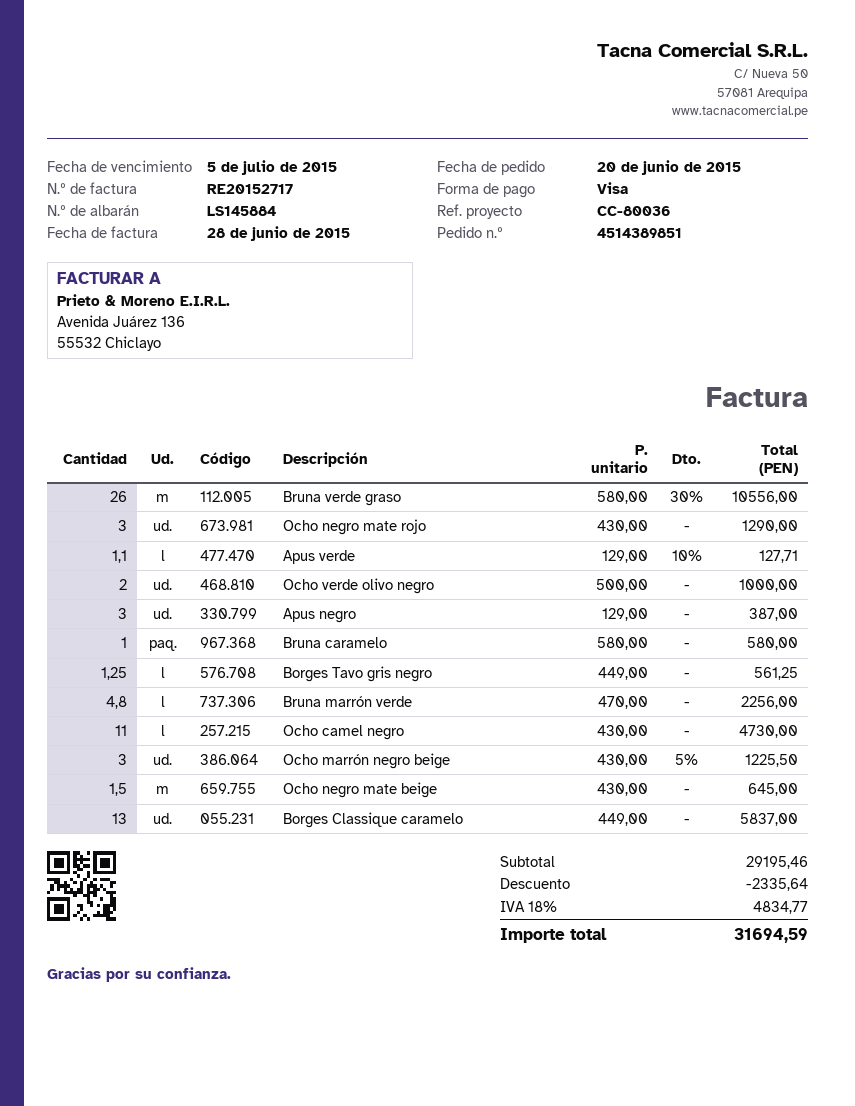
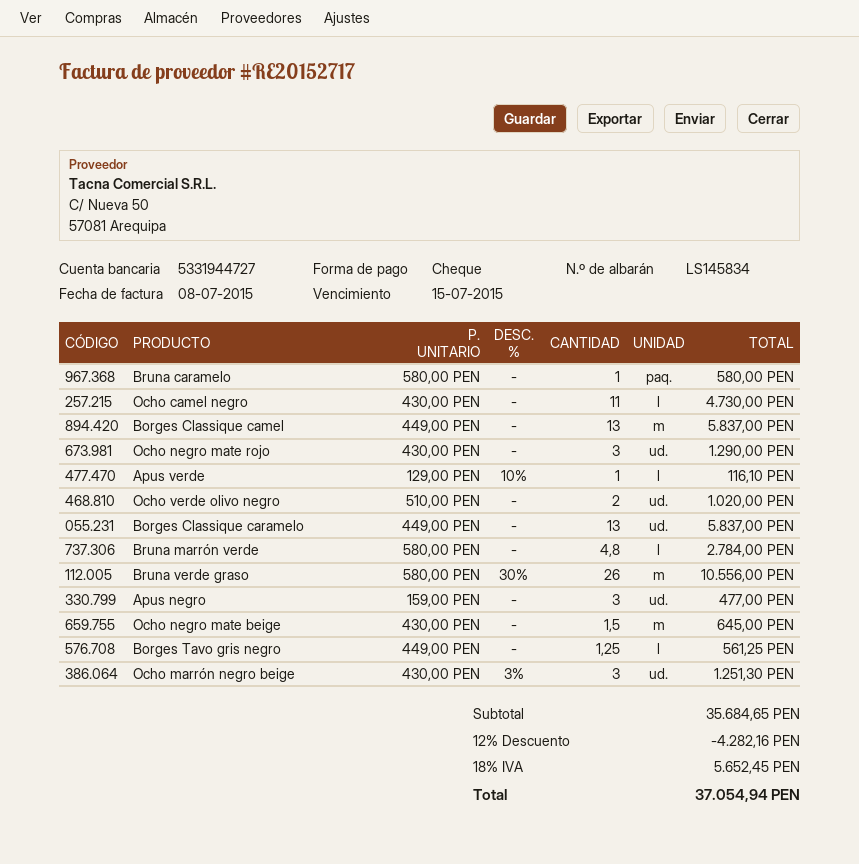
delivery note number: LS145884 -> LS145834
invoice date: 2015-06-28 -> 2015-07-08
due date: 2015-07-05 -> 2015-07-15
payment method: Visa -> cheque
Apus verde: 1.1 x 129.00 - 10% = 127.71 -> 1 x 129.00 - 10% = 116.10
Ocho verde olivo negro: 2 x 500.00 = 1000.00 -> 2 x 510.00 = 1020.00
Apus negro: 3 x 129.00 = 387.00 -> 3 x 159.00 = 477.00
Bruna marrón verde: 4.8 x 470.00 = 2256.00 -> 4.8 x 580.00 = 2784.00
Ocho marrón negro beige: 3 x 430.00 - 5% = 1225.50 -> 3 x 430.00 - 3% = 1251.30
Borges Classique camel: none -> 13 x 449.00 = 5837.00
subtotal: 29195.46 -> 35684.65
discount: 2335.64 -> 4282.16
tax: 18% = 4834.77 -> 18% = 5652.45
total: 31694.59 -> 37054.94

